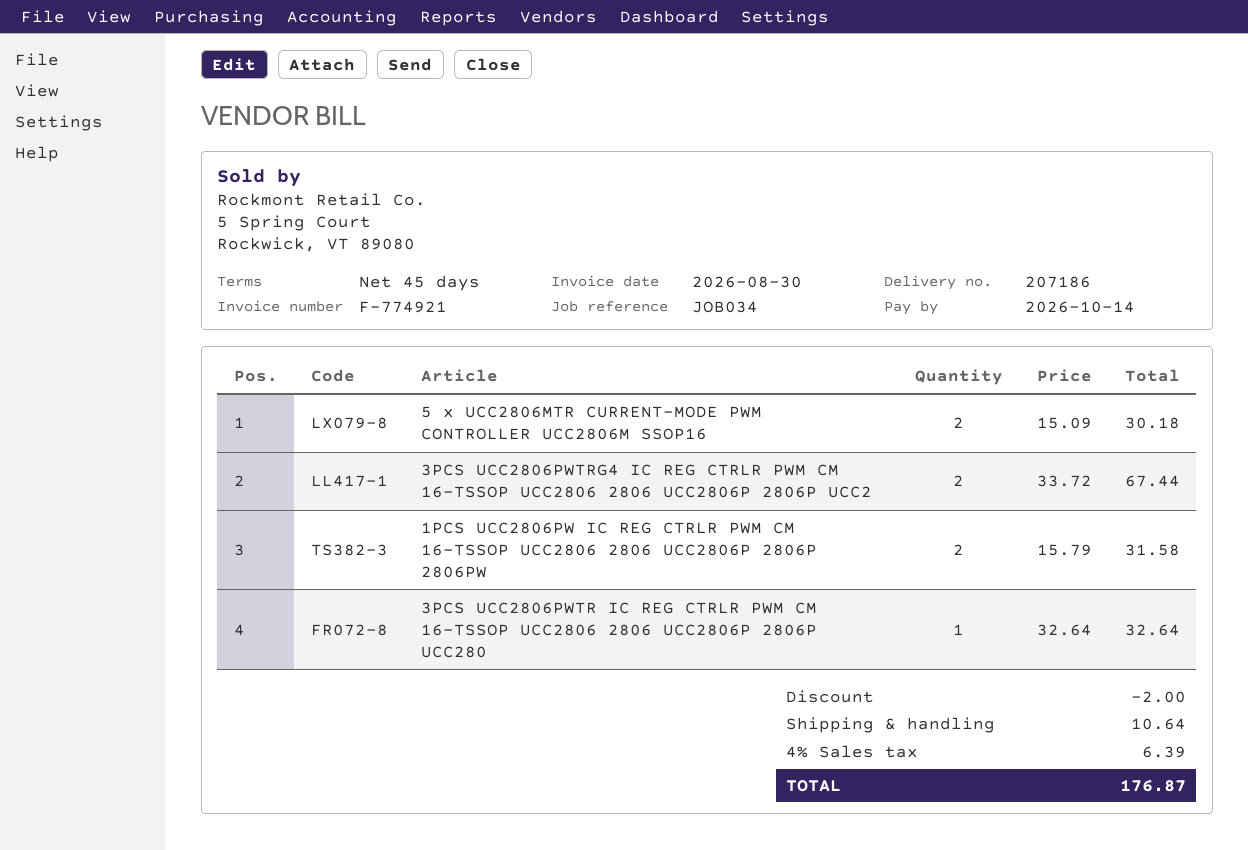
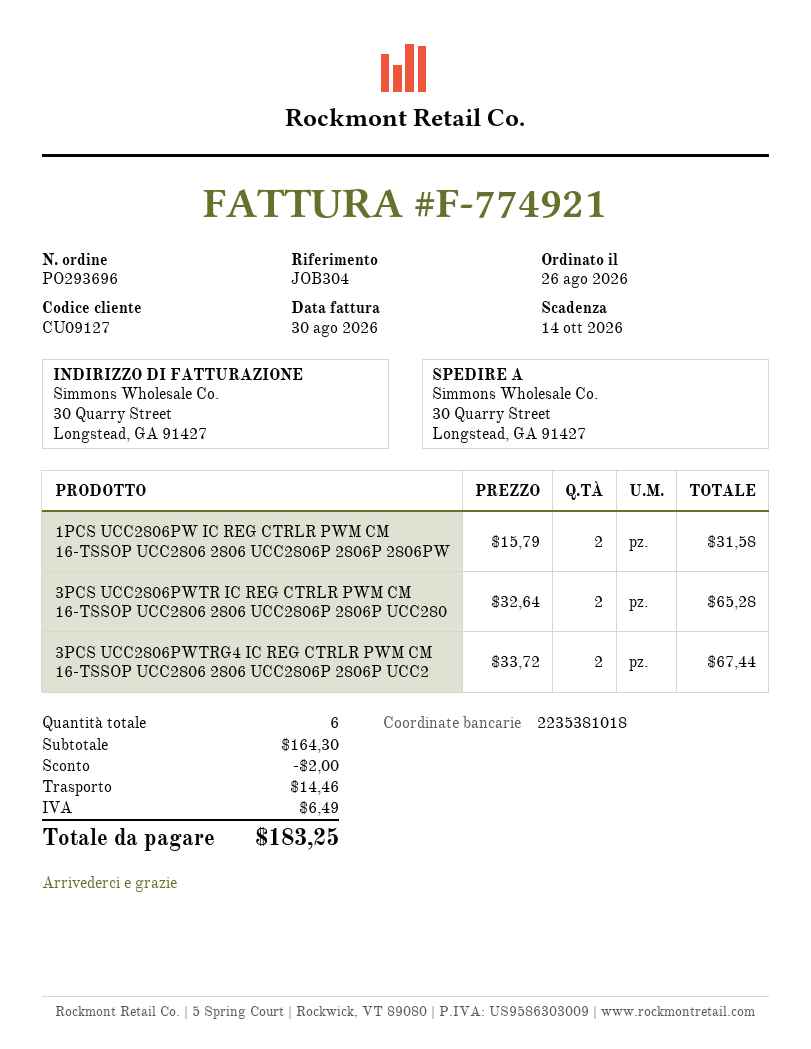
reference: JOB034 -> JOB304
5 x UCC2806MTR CURRENT-MODE PWM CONTROLLER UCC2806M SSOP16: 2 x 15.09 = 30.18 -> none
3PCS UCC2806PWTR IC REG CTRLR PWM CM 16-TSSOP UCC2806 2806 UCC2806P 2806P UCC280: 1 x 32.64 = 32.64 -> 2 x 32.64 = 65.28
shipping: 10.64 -> 14.46
tax: 6.39 -> 6.49
total: 176.87 -> 183.25

